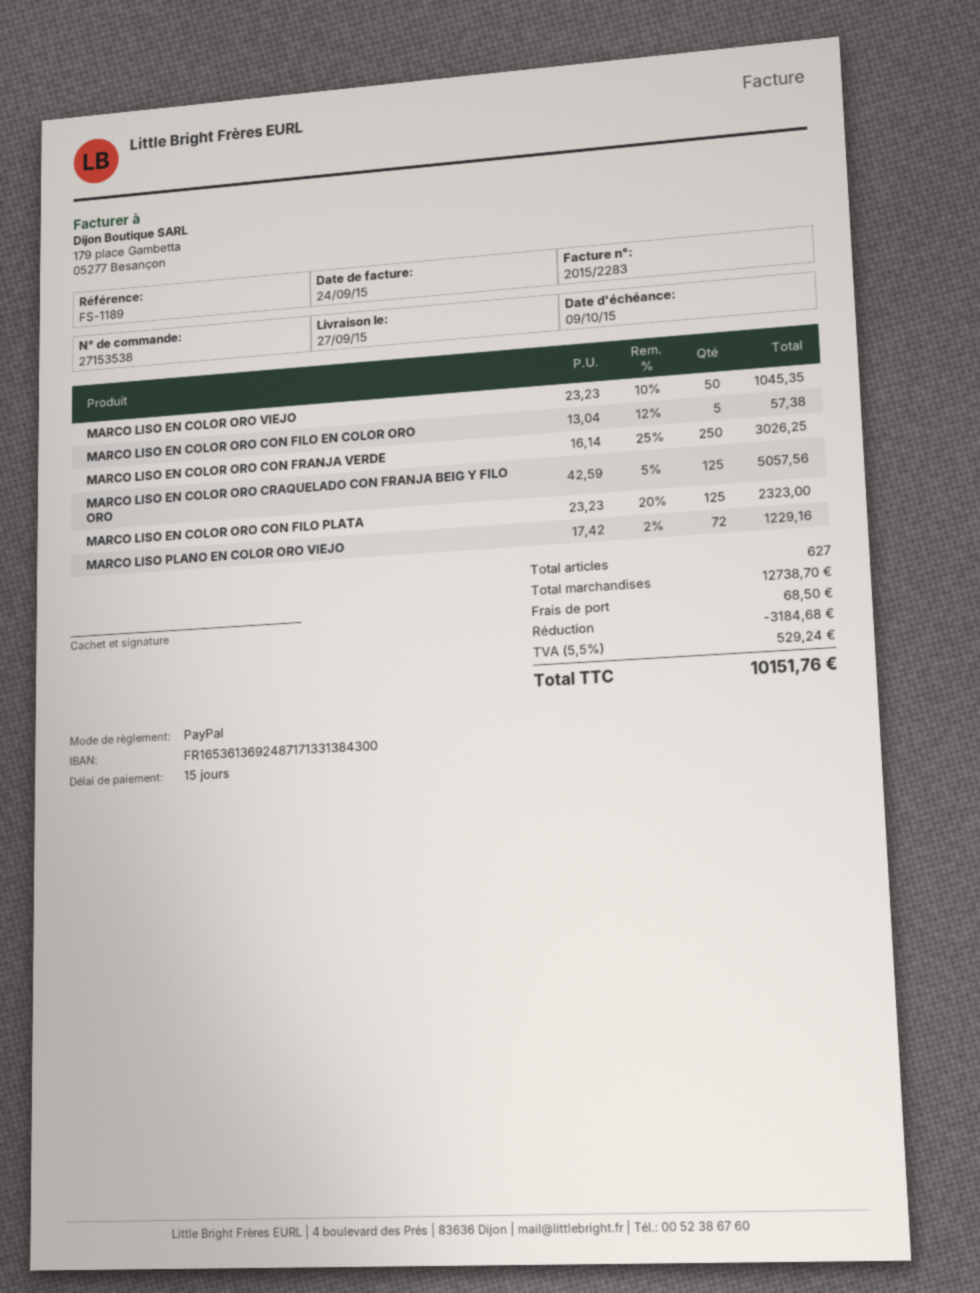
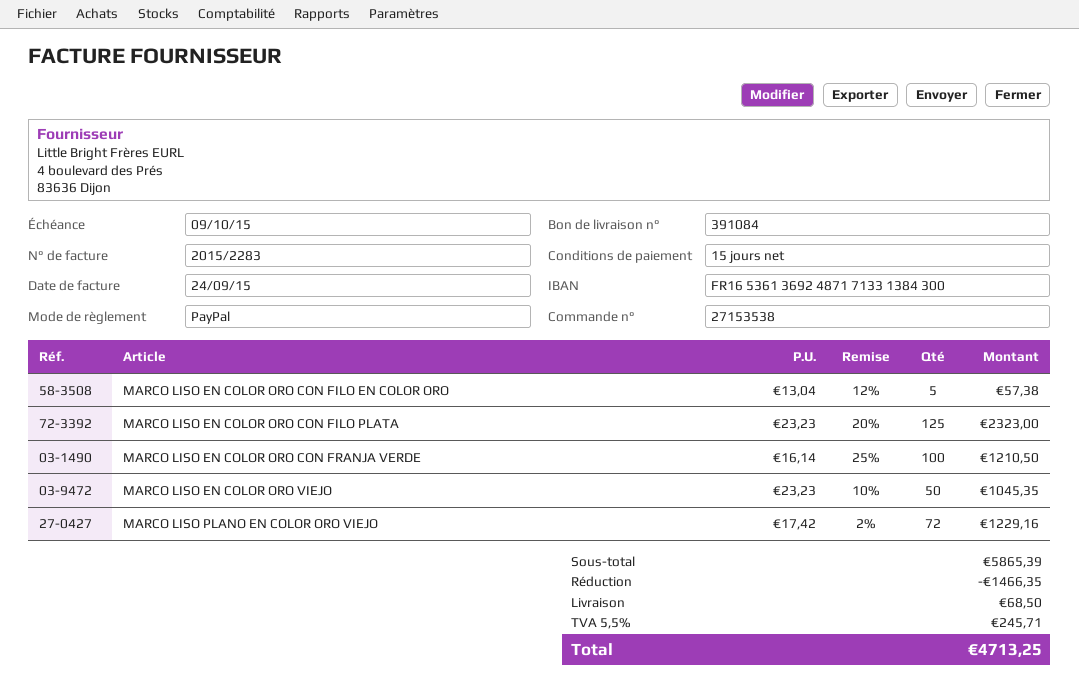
MARCO LISO EN COLOR ORO CON FRANJA VERDE: 250 x 16.14 - 25% = 3026.25 -> 100 x 16.14 - 25% = 1210.50
MARCO LISO EN COLOR ORO CRAQUELADO CON FRANJA BEIG Y FILO ORO: 125 x 42.59 - 5% = 5057.56 -> none
subtotal: 12738.70 -> 5865.39
discount: 3184.68 -> 1466.35
tax: 5.5% = 529.24 -> 5.5% = 245.71
total: 10151.76 -> 4713.25

